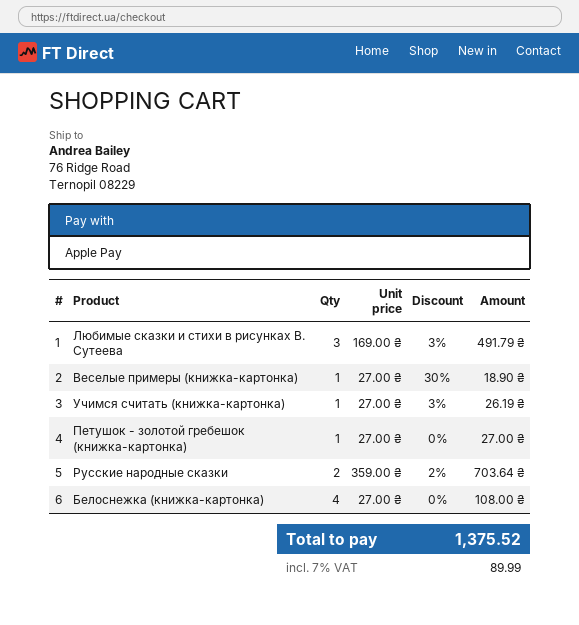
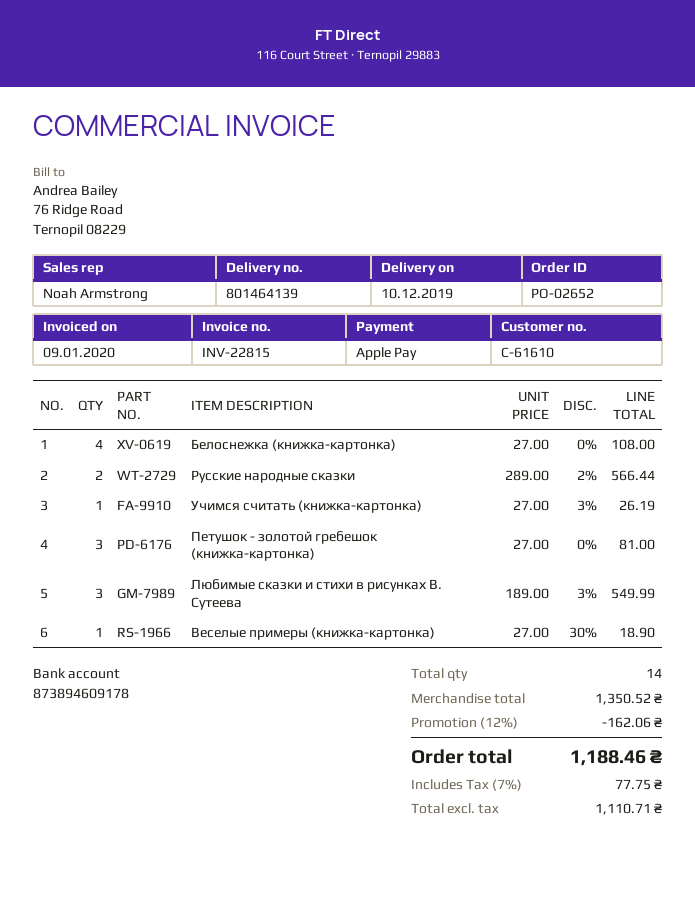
Любимые сказки и стихи в рисунках В. Сутеева: 3 x 169.00 - 3% = 491.79 -> 3 x 189.00 - 3% = 549.99
Петушок - золотой гребешок (книжка-картонка): 1 x 27.00 = 27.00 -> 3 x 27.00 = 81.00
Русские народные сказки: 2 x 359.00 - 2% = 703.64 -> 2 x 289.00 - 2% = 566.44
discount: none -> 12% = 162.06
tax: 7% = 89.99 -> 7% = 77.75
total: 1375.52 -> 1188.46

